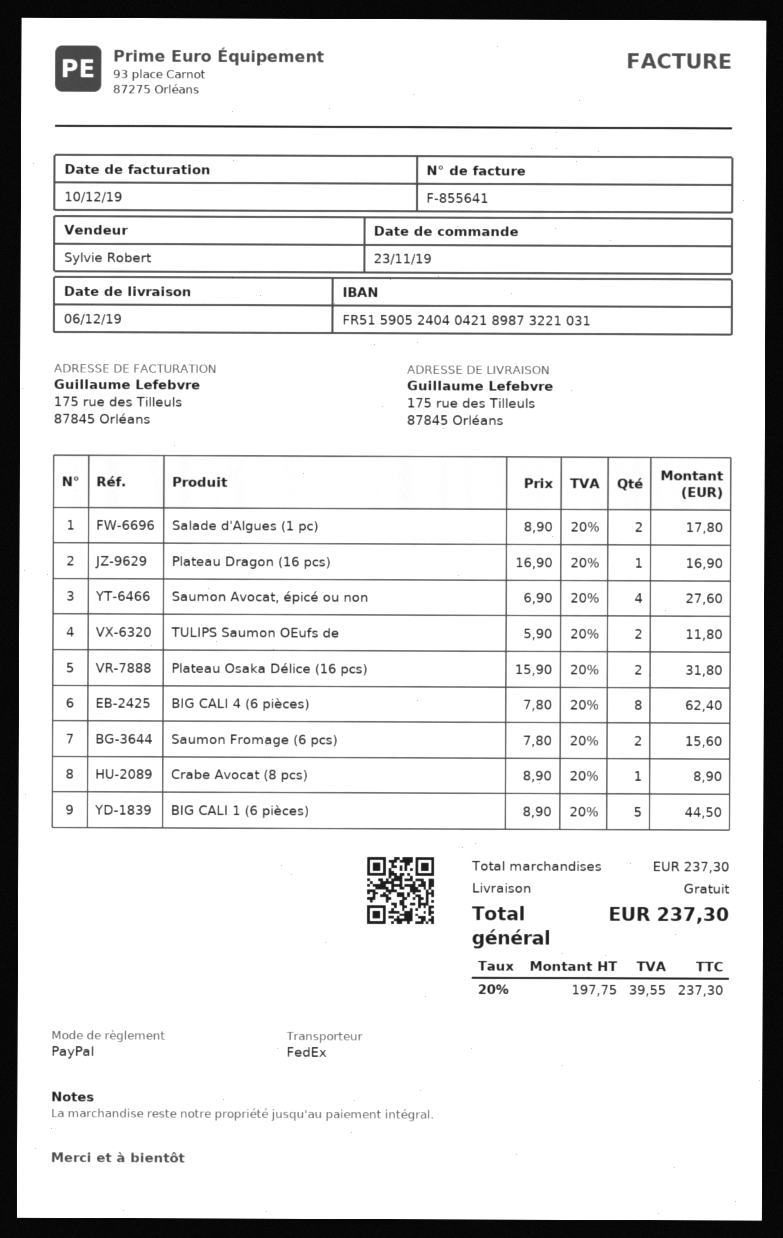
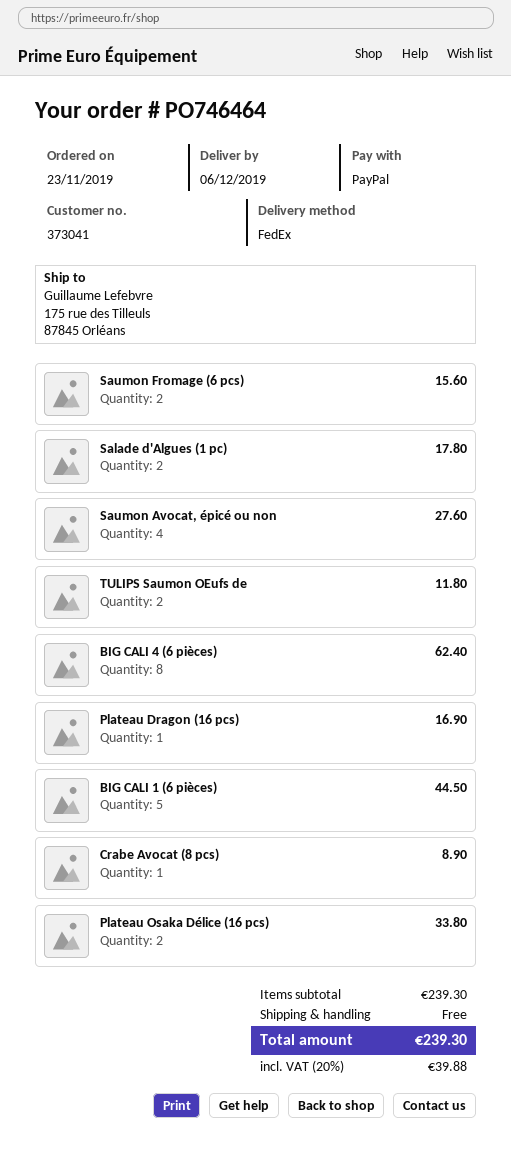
Plateau Osaka Délice (16 pcs): 2 for 31.80 -> 2 for 33.80
subtotal: 237.30 -> 239.30
tax: 20% = 39.55 -> 20% = 39.88
total: 237.30 -> 239.30

